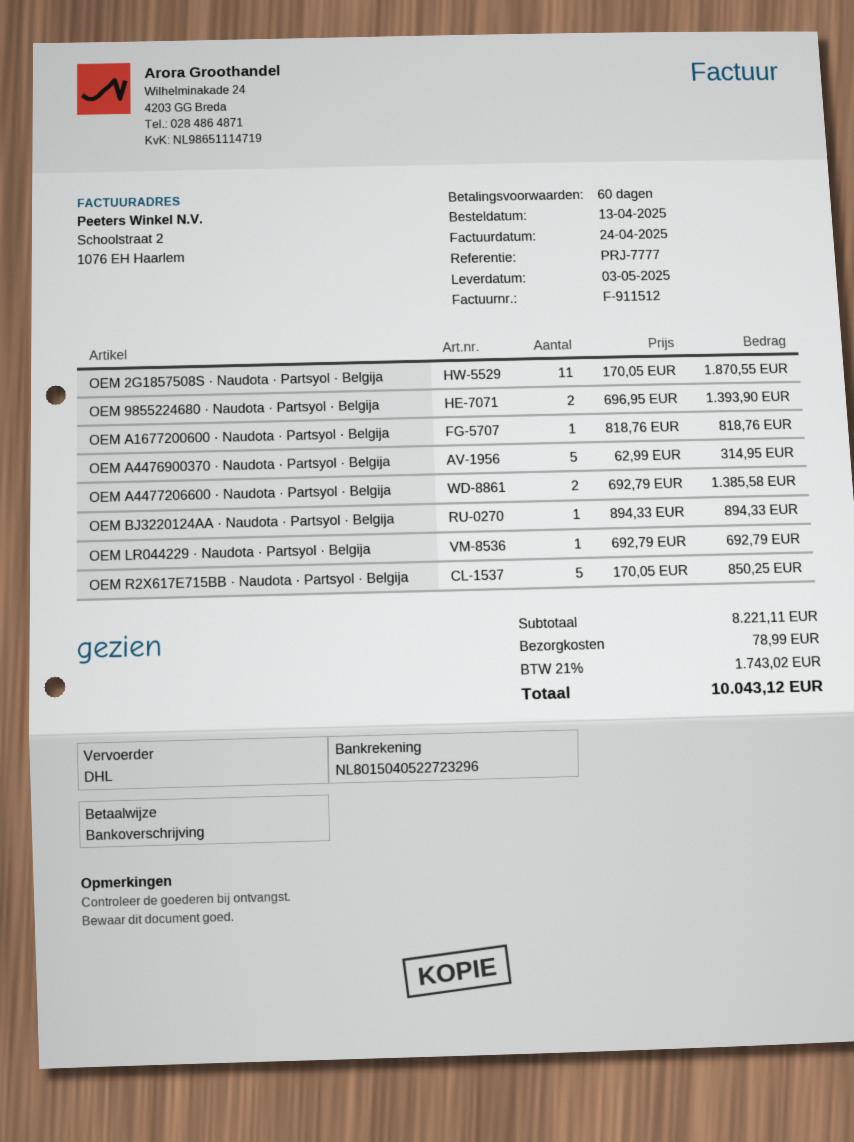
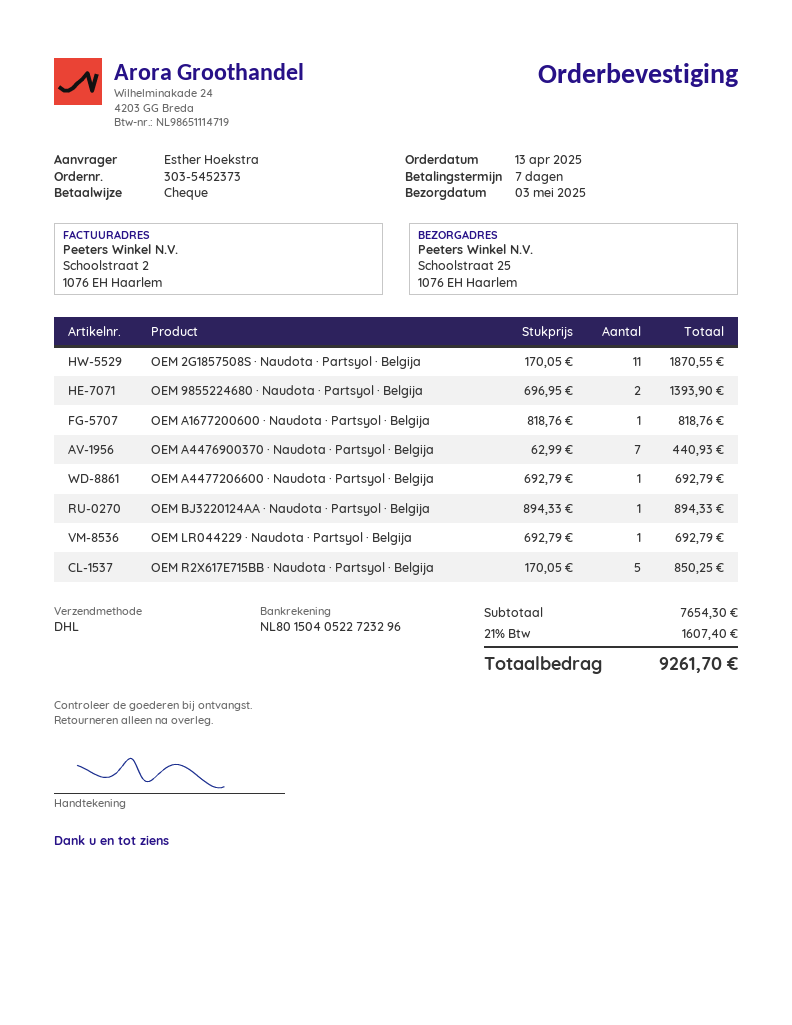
payment terms: 60 days -> 7 days
payment method: bank transfer -> cheque
OEM A4476900370 · Naudota · Partsyol · Belgija: 5 x 62.99 = 314.95 -> 7 x 62.99 = 440.93
OEM A4477206600 · Naudota · Partsyol · Belgija: 2 x 692.79 = 1385.58 -> 1 x 692.79 = 692.79
subtotal: 8221.11 -> 7654.30
shipping: 78.99 -> none
tax: 21% = 1743.02 -> 21% = 1607.40
total: 10043.12 -> 9261.70

